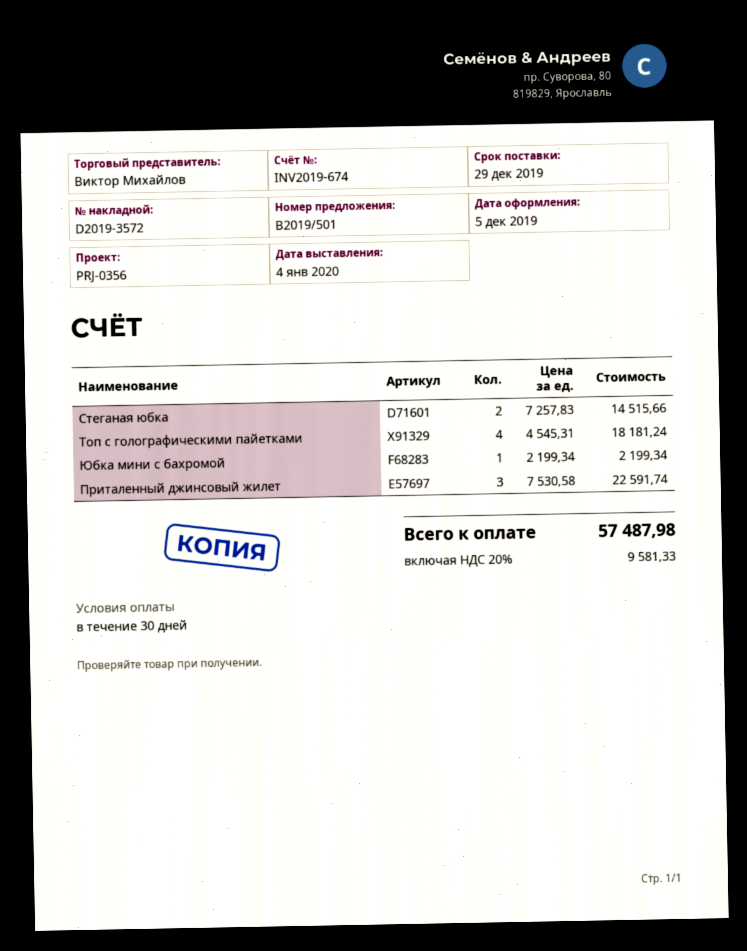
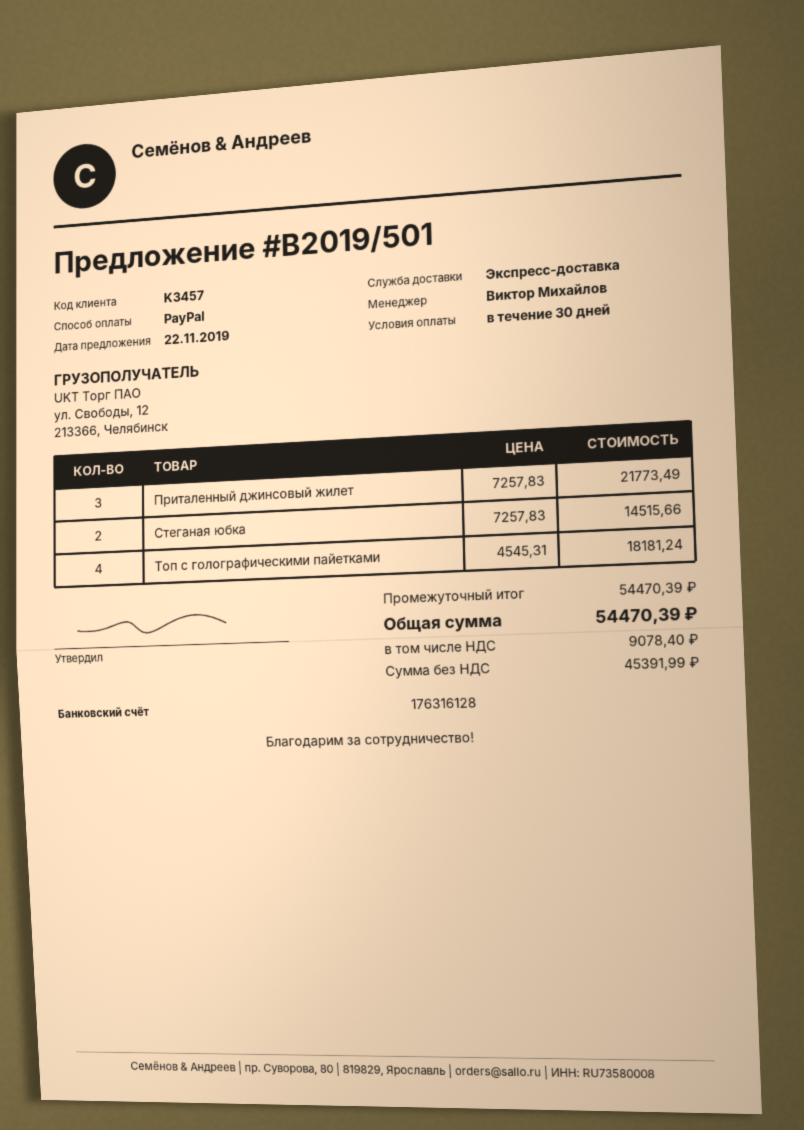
Юбка мини с бахромой: 1 x 2199.34 = 2199.34 -> none
Приталенный джинсовый жилет: 3 x 7530.58 = 22591.74 -> 3 x 7257.83 = 21773.49
tax: 9581.33 -> 9078.40
total: 57487.98 -> 54470.39

